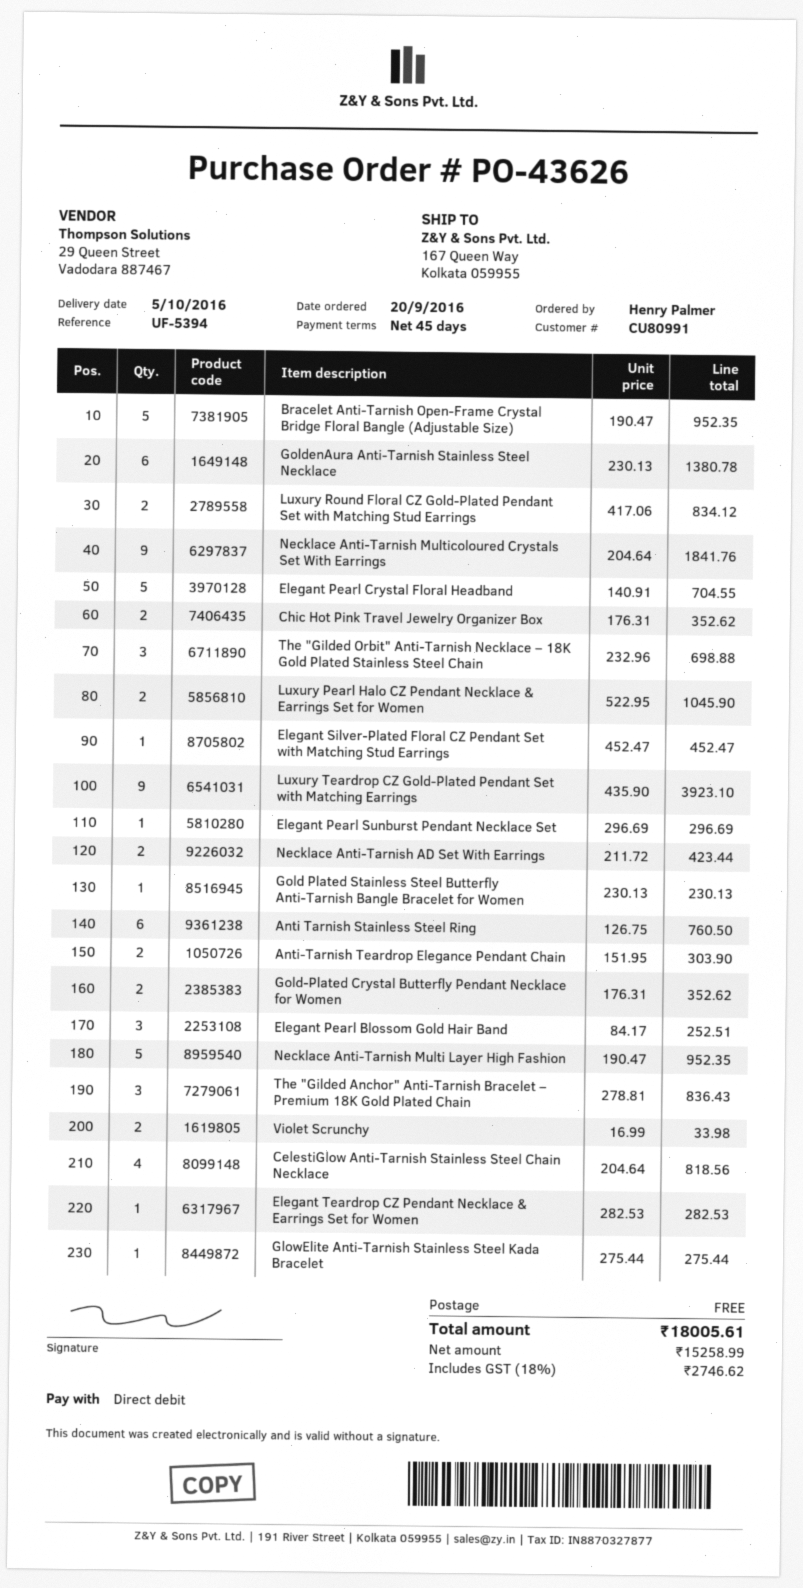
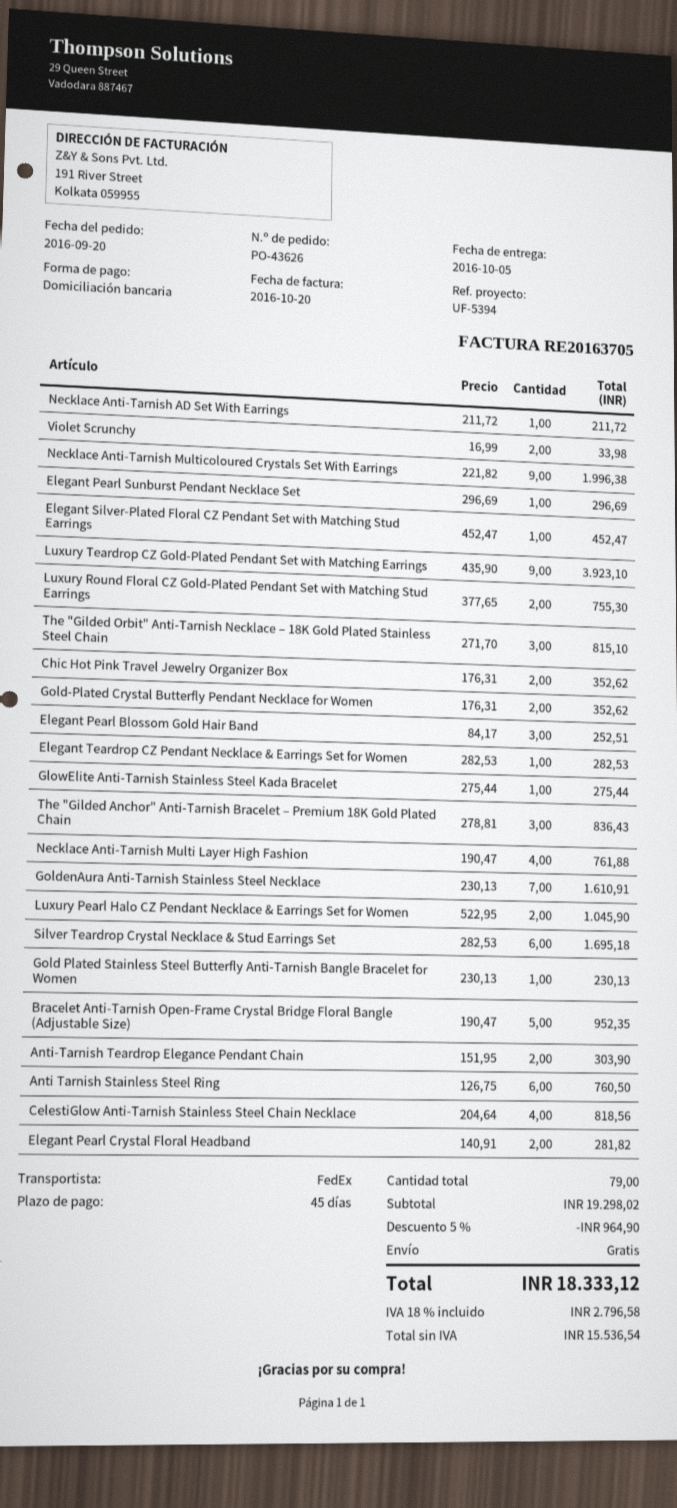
GoldenAura Anti-Tarnish Stainless Steel Necklace: 6 x 230.13 = 1380.78 -> 7 x 230.13 = 1610.91
Luxury Round Floral CZ Gold-Plated Pendant Set with Matching Stud Earrings: 2 x 417.06 = 834.12 -> 2 x 377.65 = 755.30
Necklace Anti-Tarnish Multicoloured Crystals Set With Earrings: 9 x 204.64 = 1841.76 -> 9 x 221.82 = 1996.38
Elegant Pearl Crystal Floral Headband: 5 x 140.91 = 704.55 -> 2 x 140.91 = 281.82
The "Gilded Orbit" Anti-Tarnish Necklace – 18K Gold Plated Stainless Steel Chain: 3 x 232.96 = 698.88 -> 3 x 271.70 = 815.10
Necklace Anti-Tarnish AD Set With Earrings: 2 x 211.72 = 423.44 -> 1 x 211.72 = 211.72
Necklace Anti-Tarnish Multi Layer High Fashion: 5 x 190.47 = 952.35 -> 4 x 190.47 = 761.88
Silver Teardrop Crystal Necklace & Stud Earrings Set: none -> 6 x 282.53 = 1695.18
discount: none -> 5% = 964.90
net: 15258.99 -> 15536.54
tax: 18% = 2746.62 -> 18% = 2796.58
total: 18005.61 -> 18333.12

